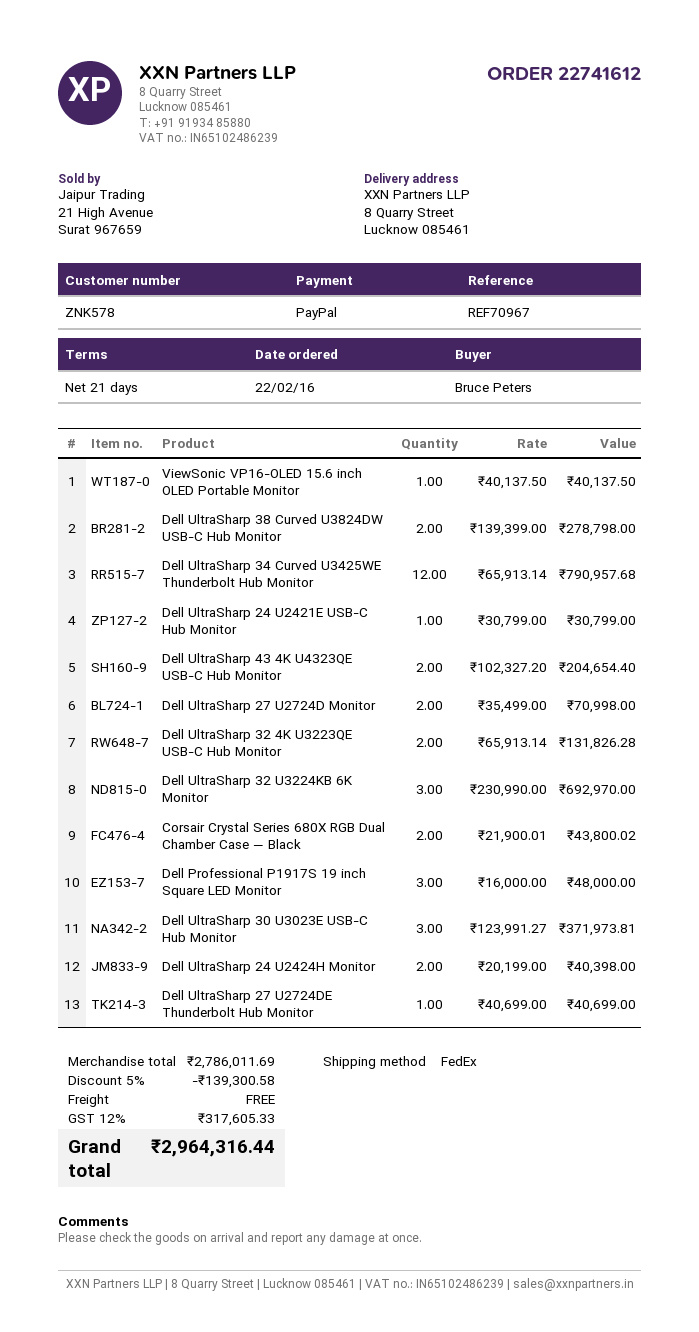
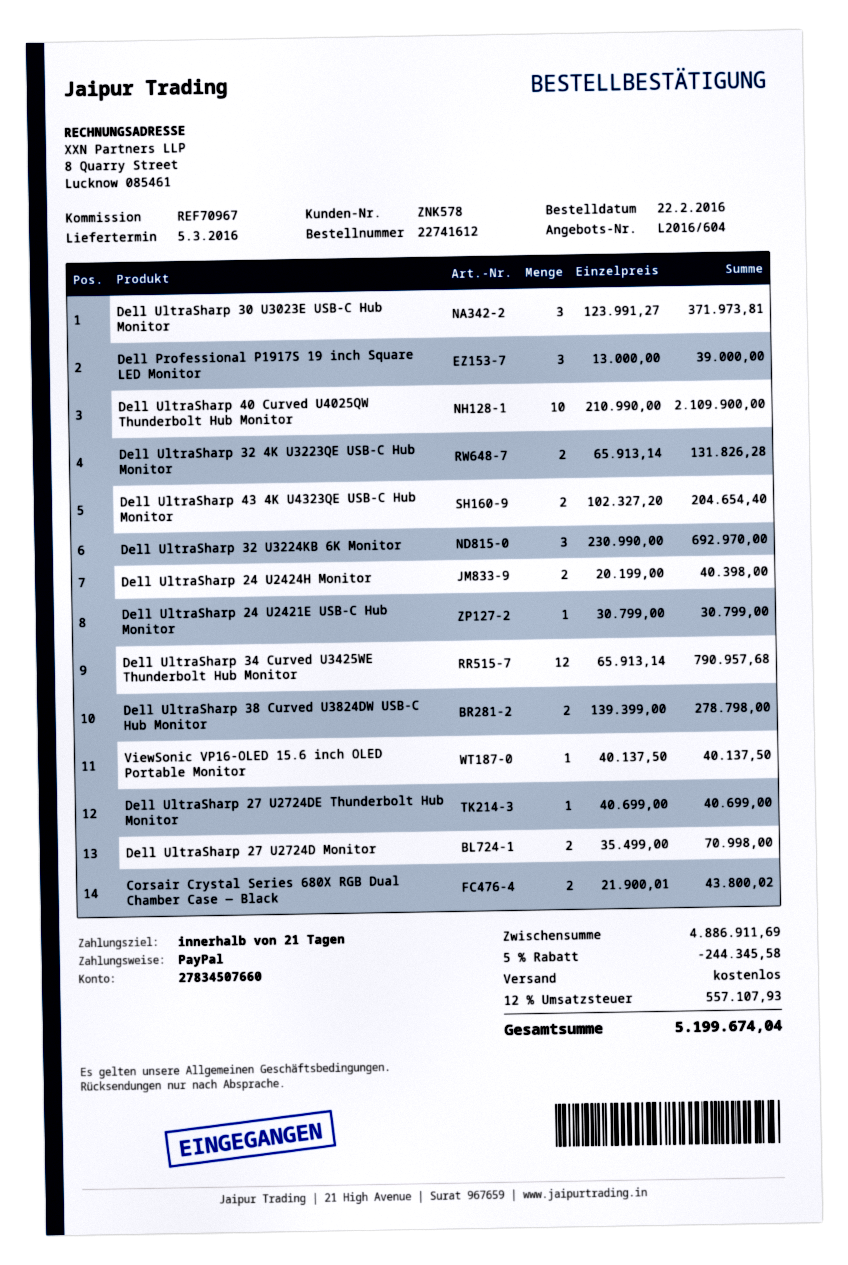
Dell Professional P1917S 19 inch Square LED Monitor: 3 x 16000.00 = 48000.00 -> 3 x 13000.00 = 39000.00
Dell UltraSharp 40 Curved U4025QW Thunderbolt Hub Monitor: none -> 10 x 210990.00 = 2109900.00
subtotal: 2786011.69 -> 4886911.69
discount: 5% = 139300.58 -> 5% = 244345.58
tax: 12% = 317605.33 -> 12% = 557107.93
total: 2964316.44 -> 5199674.04

